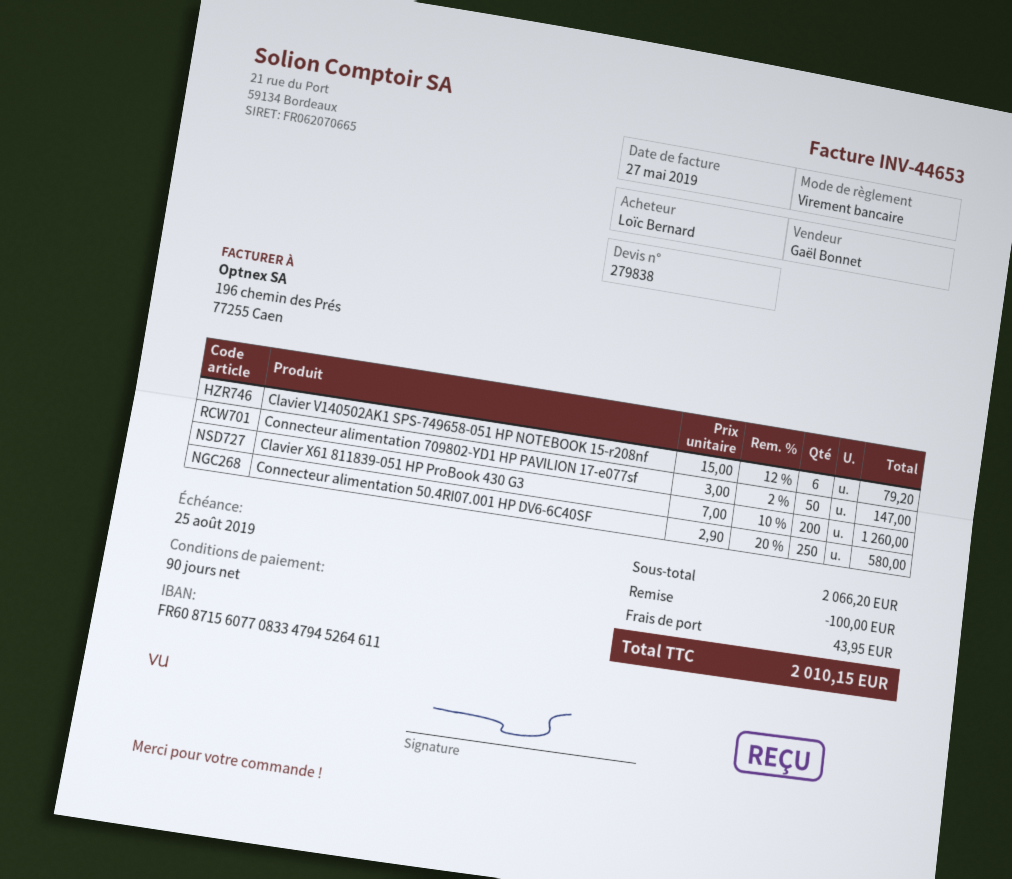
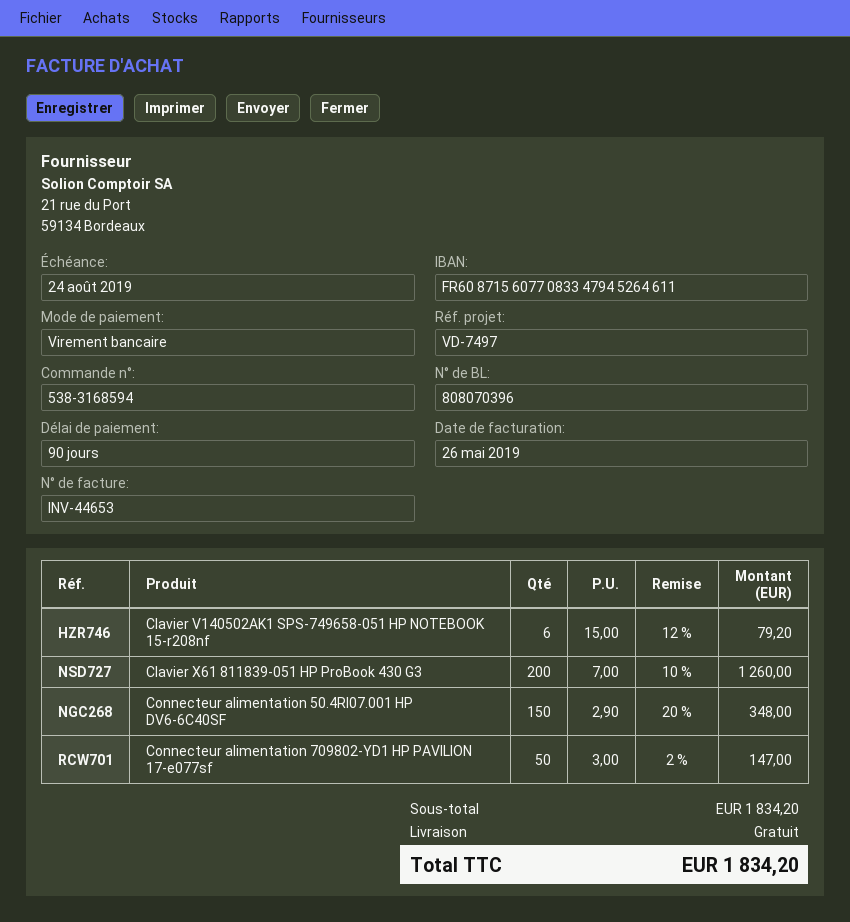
invoice date: 2019-05-27 -> 2019-05-26
due date: 2019-08-25 -> 2019-08-24
Connecteur alimentation 50.4RI07.001 HP DV6-6C40SF: 250 x 2.90 - 20% = 580.00 -> 150 x 2.90 - 20% = 348.00
subtotal: 2066.20 -> 1834.20
discount: 100.00 -> none
shipping: 43.95 -> 0.00
total: 2010.15 -> 1834.20

